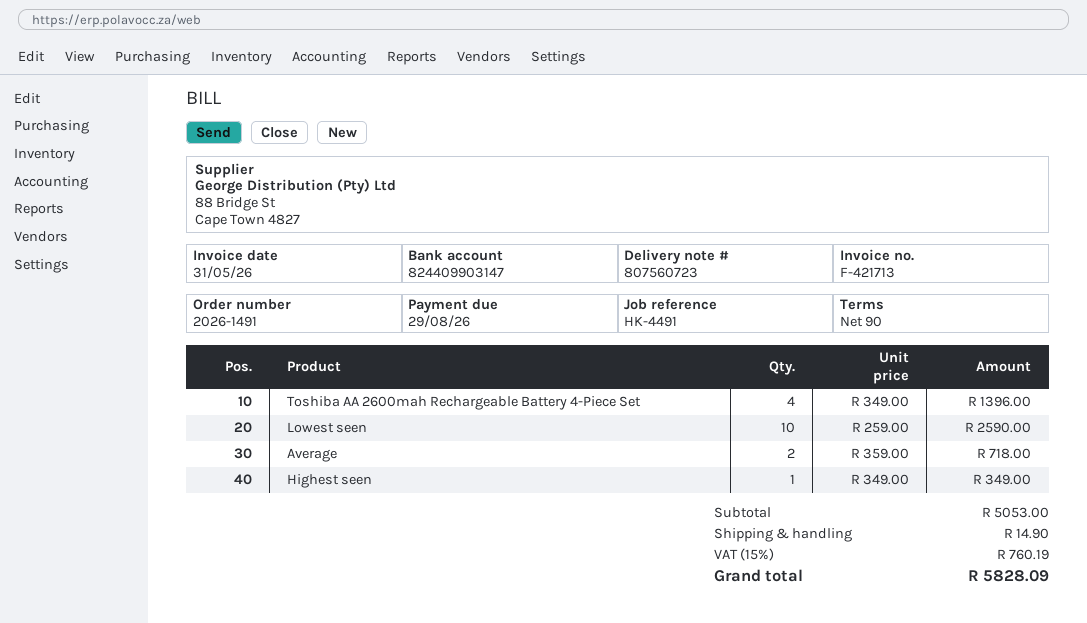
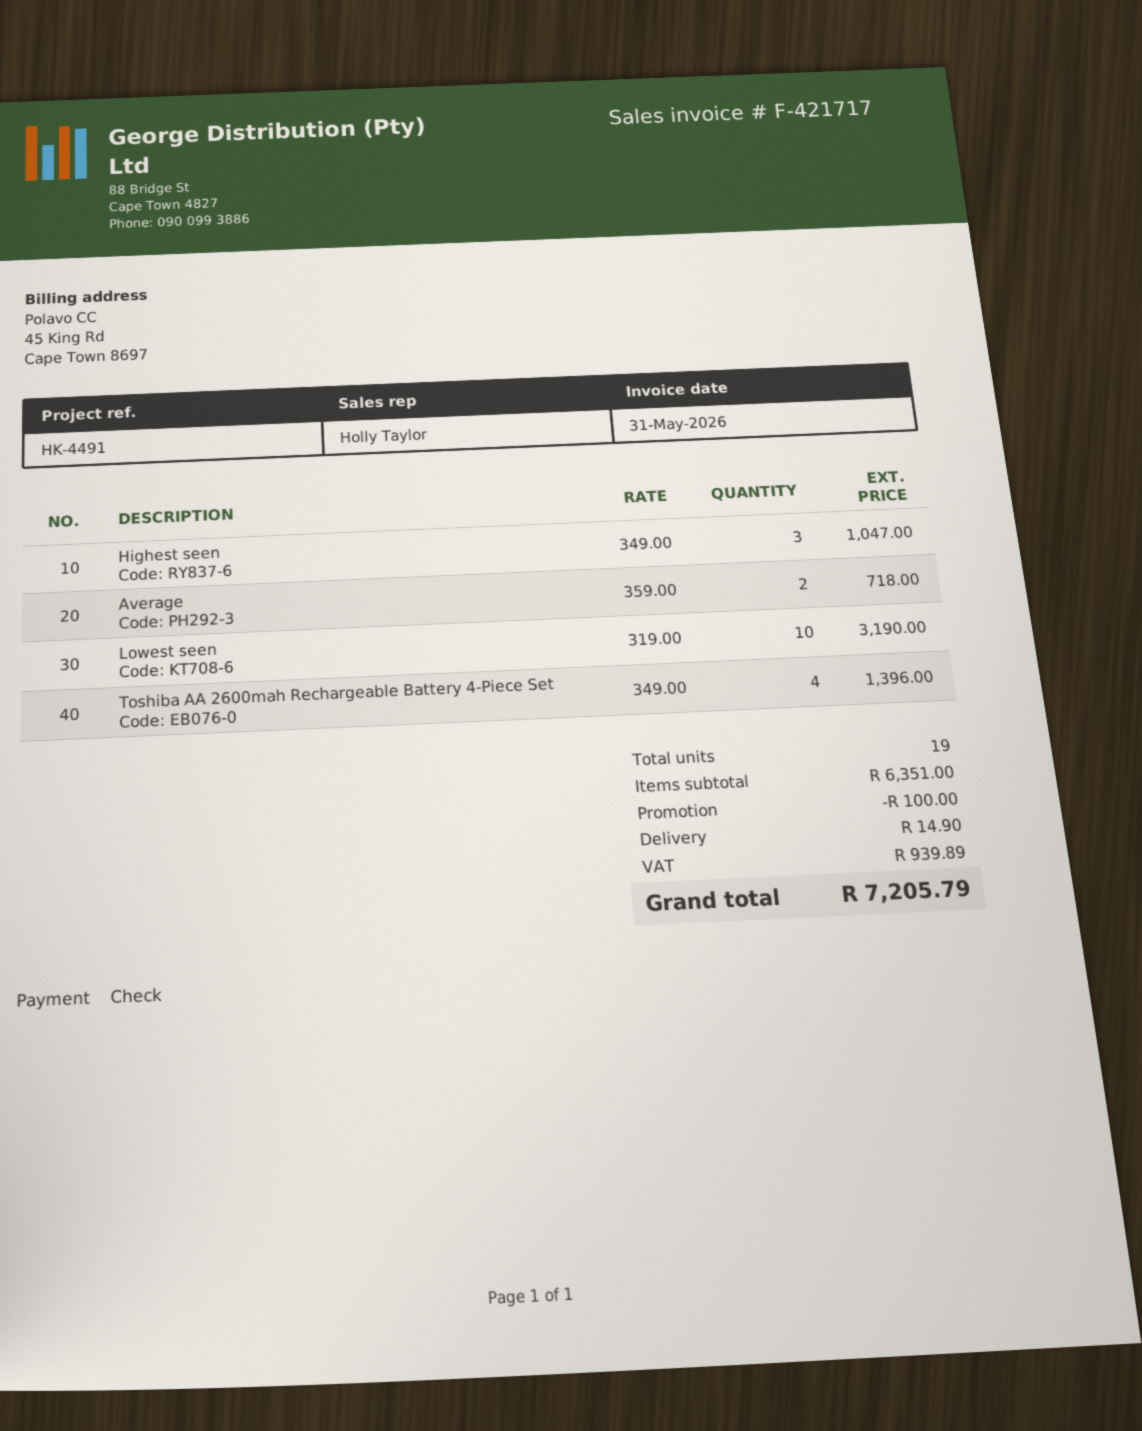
invoice number: F-421713 -> F-421717
Lowest seen: 10 x 259.00 = 2590.00 -> 10 x 319.00 = 3190.00
Highest seen: 1 x 349.00 = 349.00 -> 3 x 349.00 = 1047.00
subtotal: 5053.00 -> 6351.00
discount: none -> 100.00
tax: 760.19 -> 939.89
total: 5828.09 -> 7205.79

